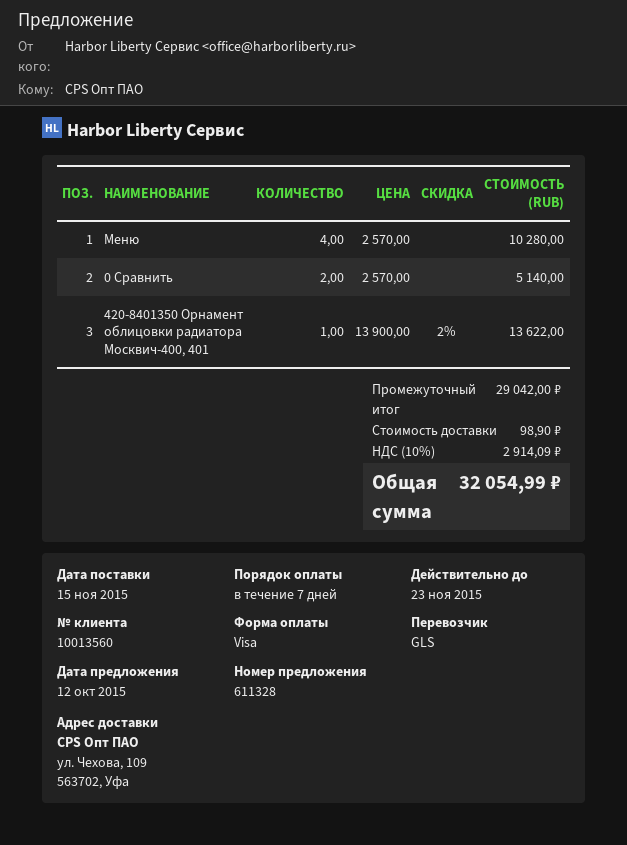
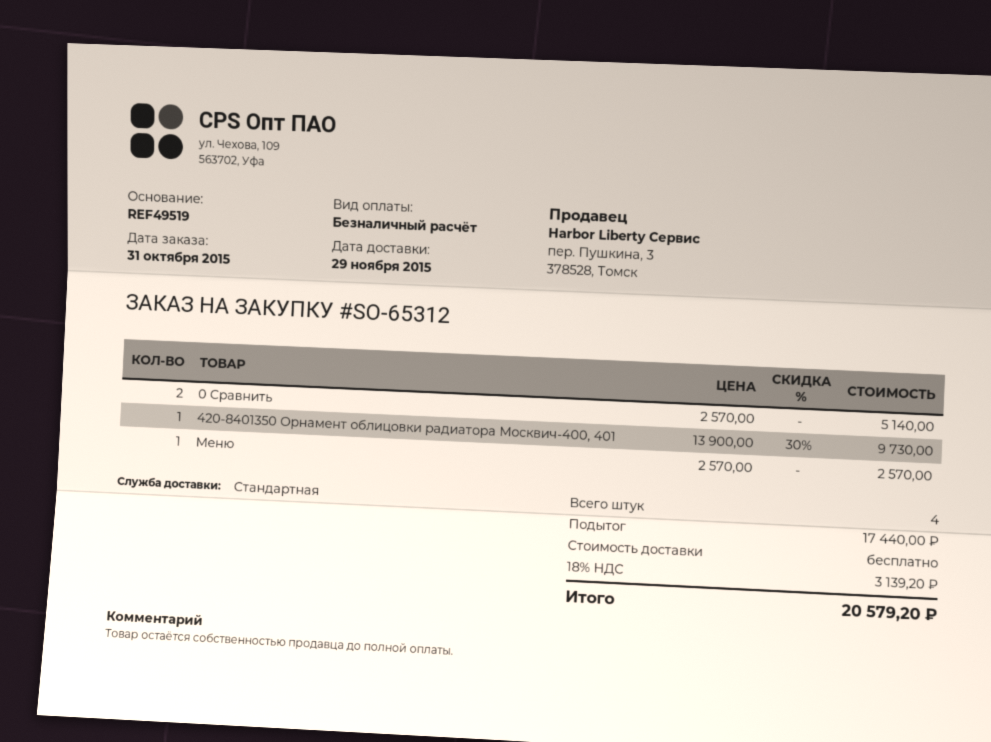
delivery date: 2015-11-15 -> 2015-11-29
payment method: Visa -> bank transfer
shipping method: GLS -> standard
Меню: 4 x 2570.00 = 10280.00 -> 1 x 2570.00 = 2570.00
420-8401350 Орнамент облицовки радиатора Москвич-400, 401: 1 x 13900.00 - 2% = 13622.00 -> 1 x 13900.00 - 30% = 9730.00
subtotal: 29042.00 -> 17440.00
shipping: 98.90 -> 0.00
tax: 10% = 2914.09 -> 18% = 3139.20
total: 32054.99 -> 20579.20

